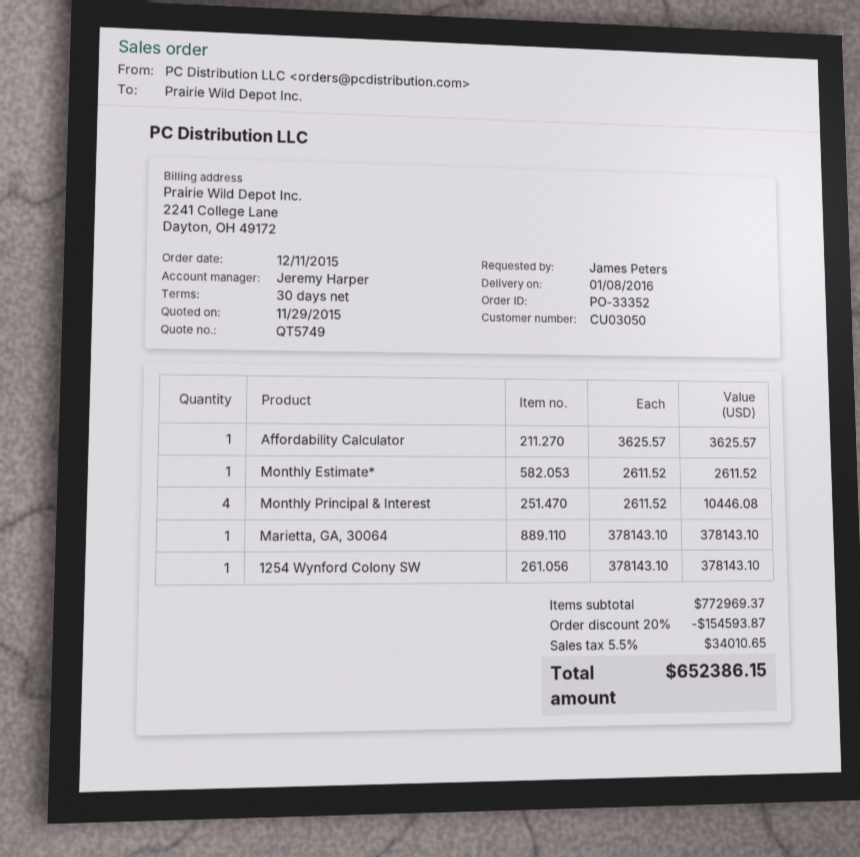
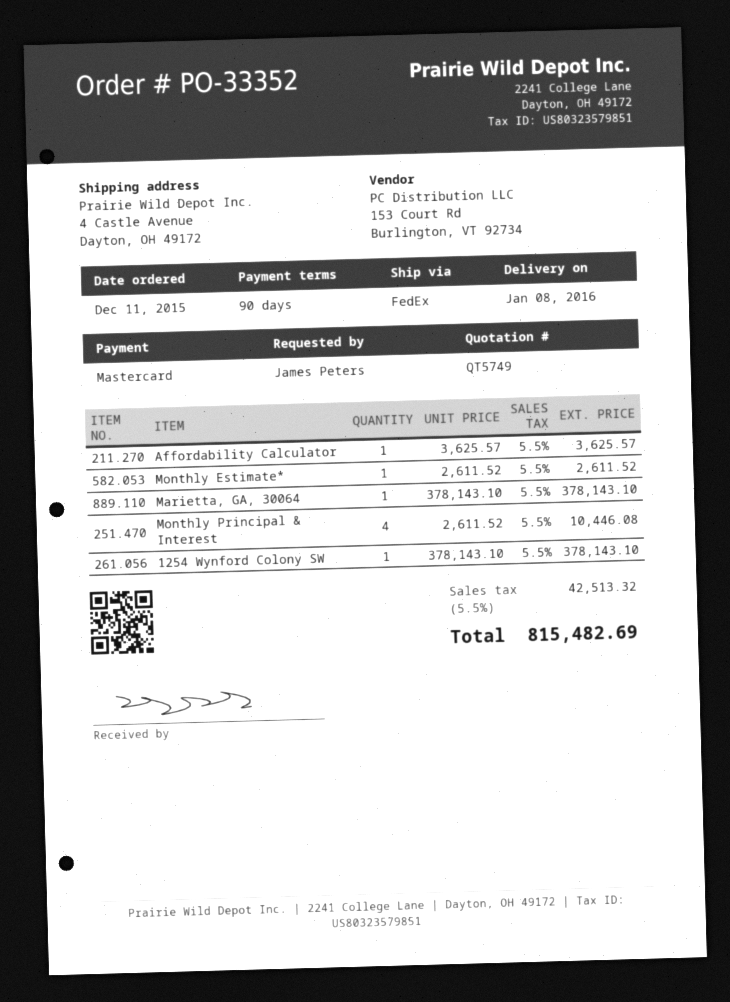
payment terms: 30 days -> 90 days
discount: 20% = 154593.87 -> none
tax: 5.5% = 34010.65 -> 5.5% = 42513.32
total: 652386.15 -> 815482.69

